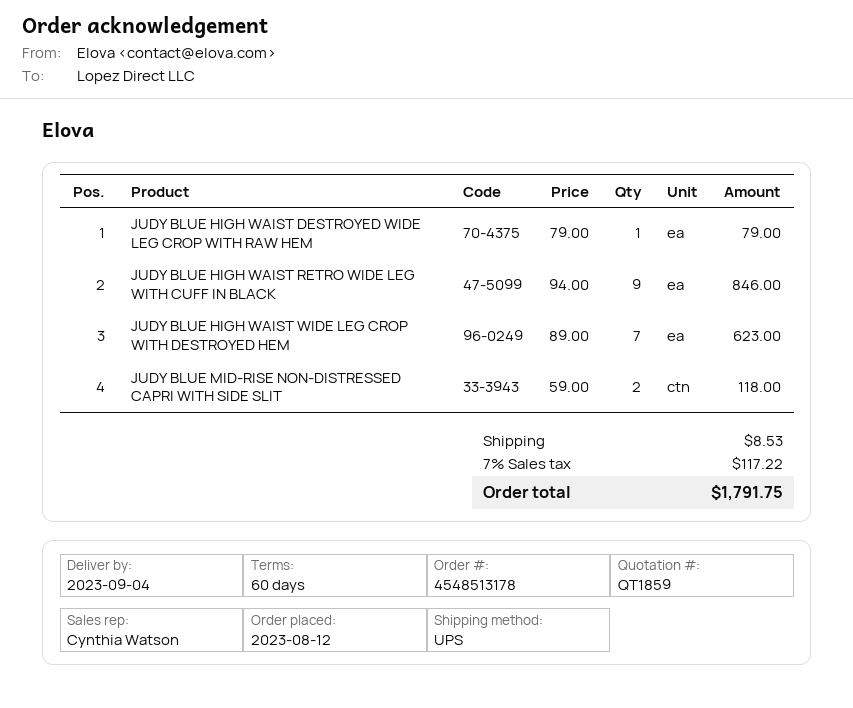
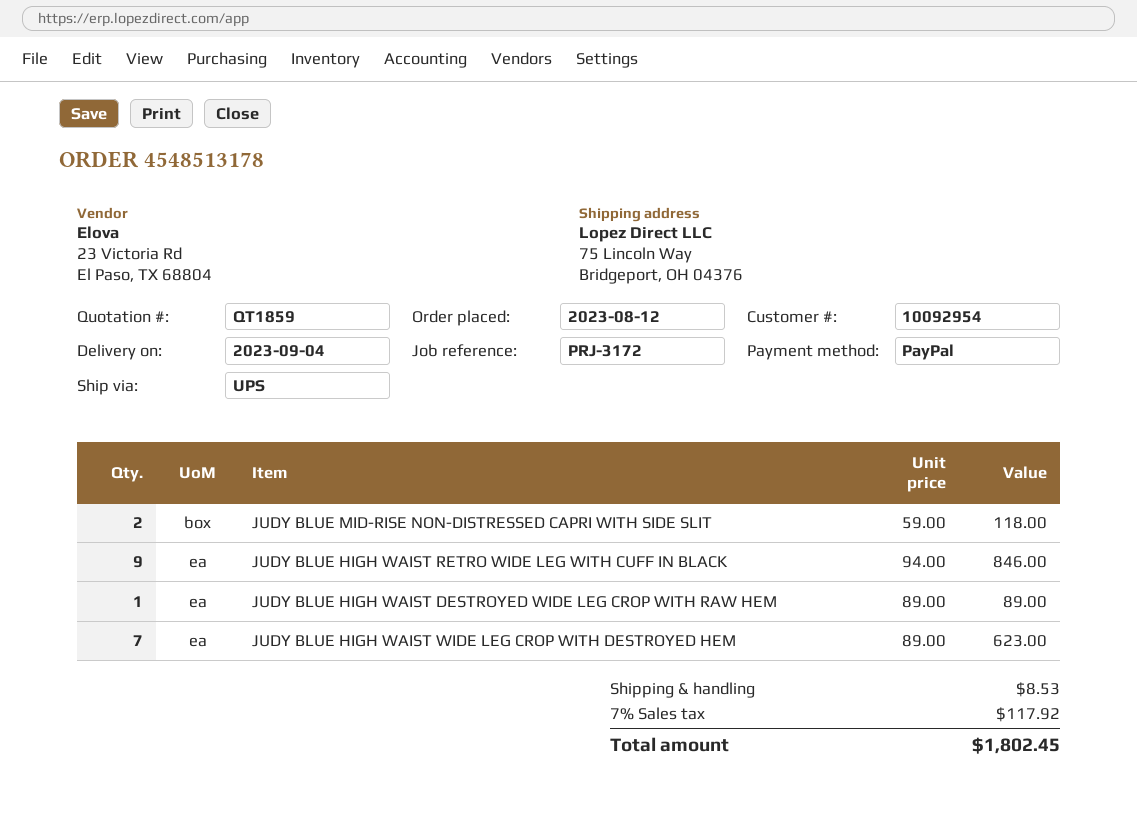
JUDY BLUE HIGH WAIST DESTROYED WIDE LEG CROP WITH RAW HEM: 1 x 79.00 = 79.00 -> 1 x 89.00 = 89.00
tax: 7% = 117.22 -> 7% = 117.92
total: 1791.75 -> 1802.45

